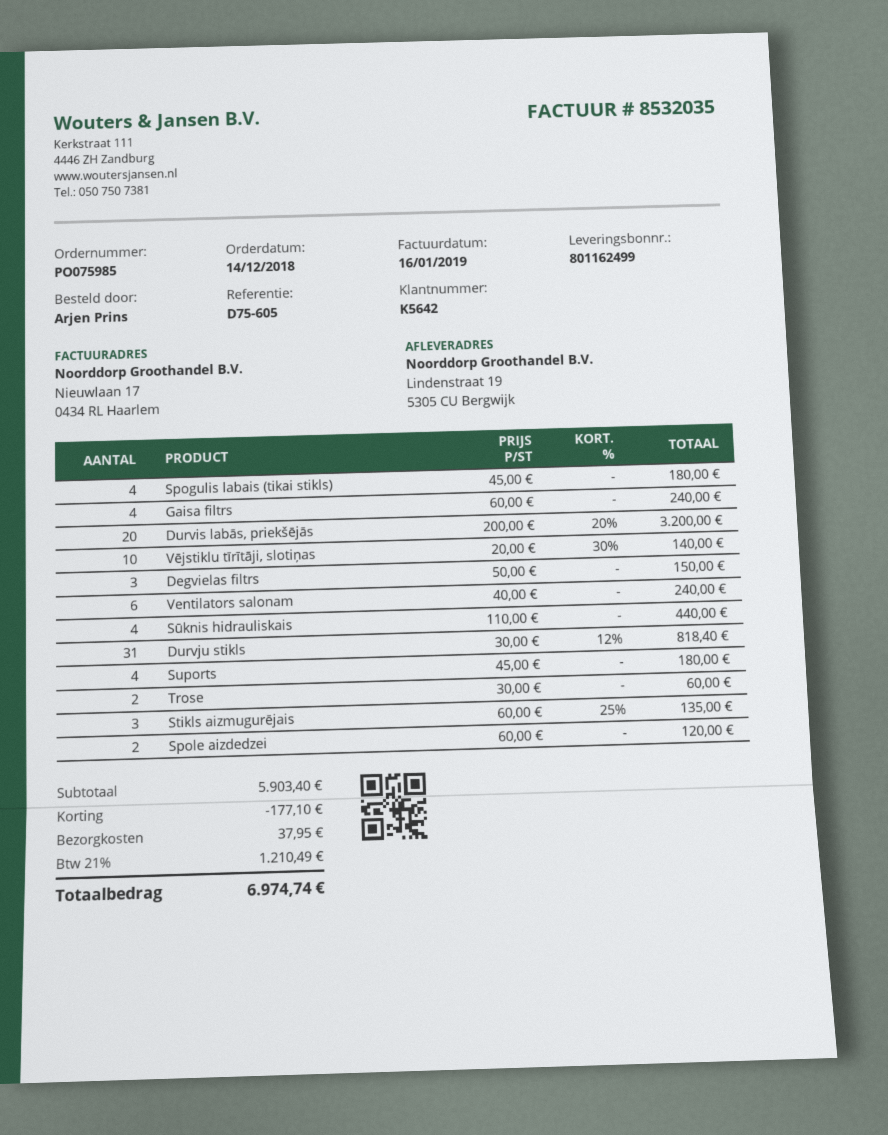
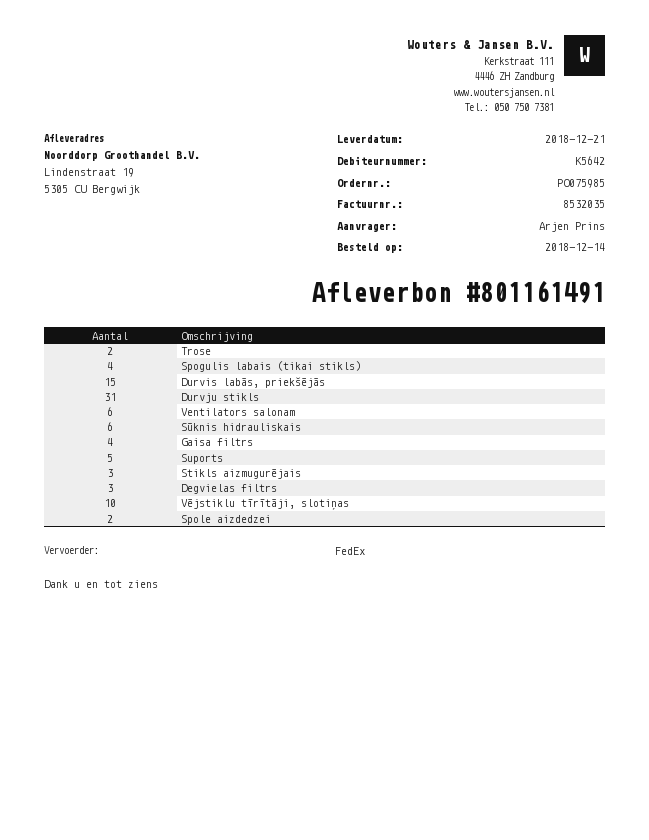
delivery note number: 801162499 -> 801161491
Durvis labās, priekšējās: 20 -> 15
Sūknis hidrauliskais: 4 -> 6
Suports: 4 -> 5

